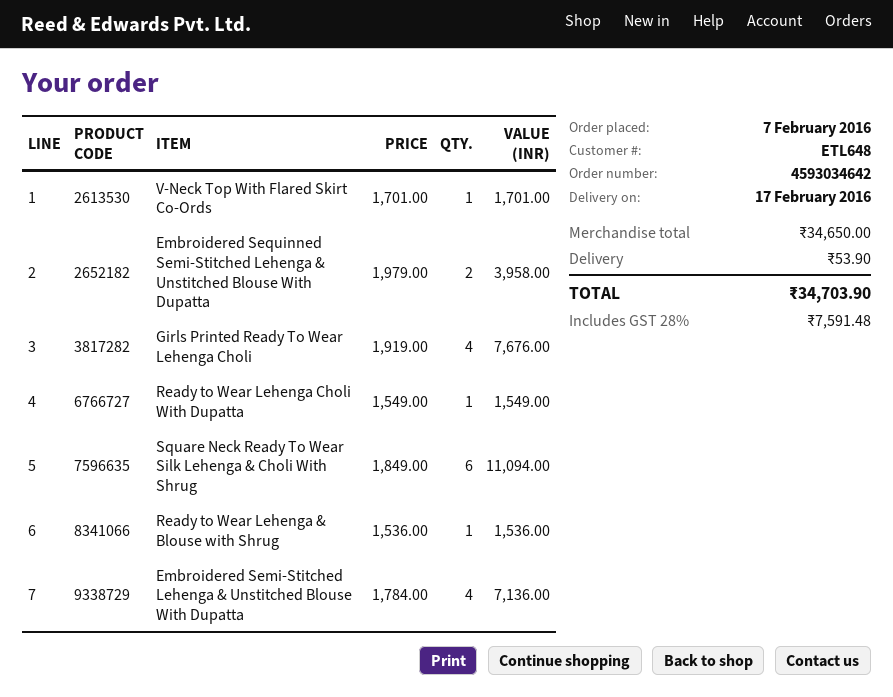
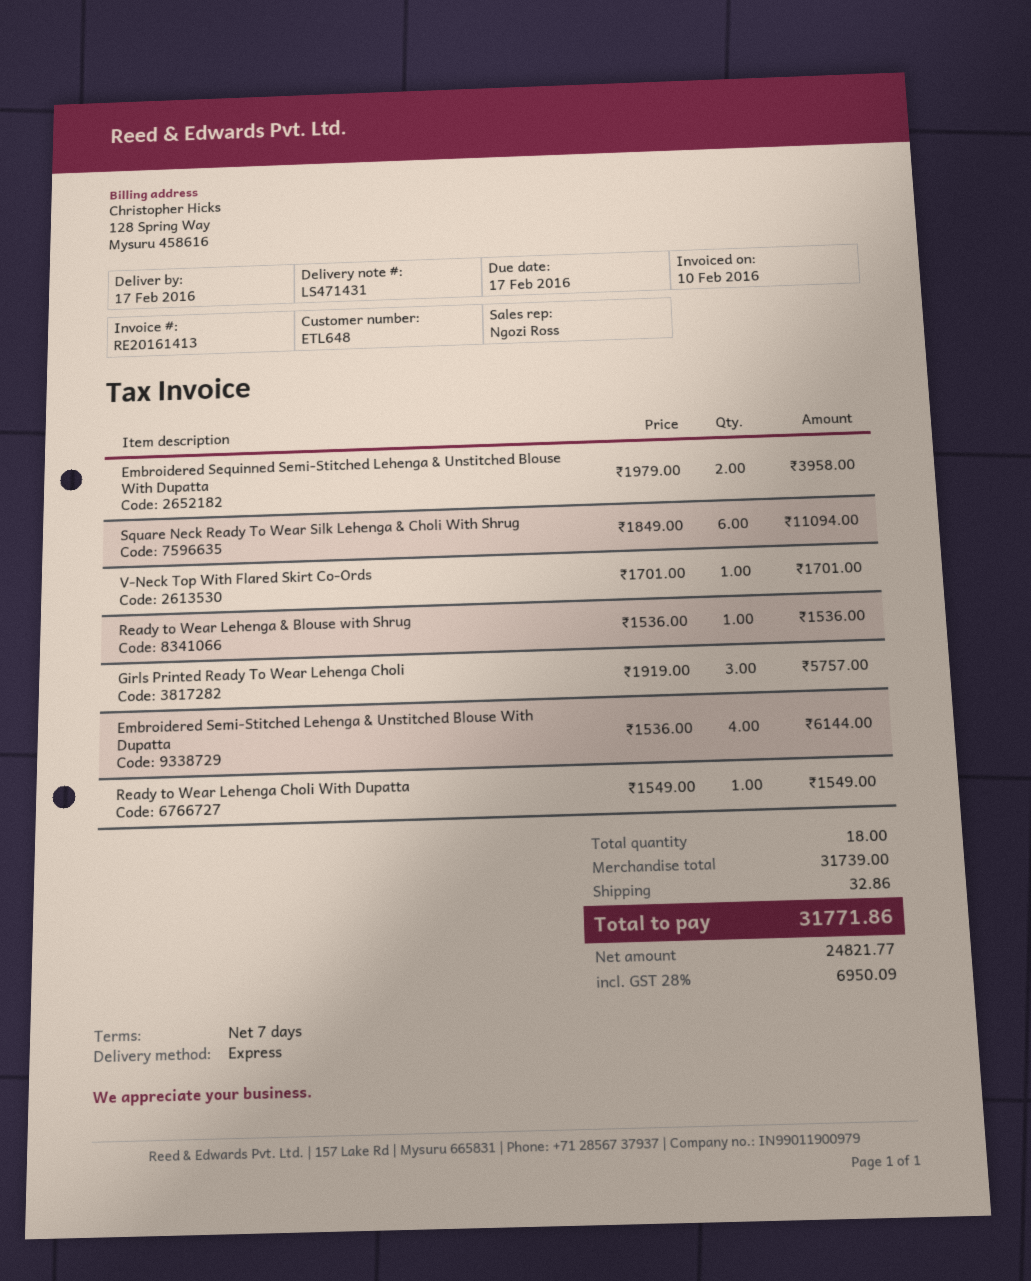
Girls Printed Ready To Wear Lehenga Choli: 4 x 1919.00 = 7676.00 -> 3 x 1919.00 = 5757.00
Embroidered Semi-Stitched Lehenga & Unstitched Blouse With Dupatta: 4 x 1784.00 = 7136.00 -> 4 x 1536.00 = 6144.00
subtotal: 34650.00 -> 31739.00
shipping: 53.90 -> 32.86
tax: 28% = 7591.48 -> 28% = 6950.09
total: 34703.90 -> 31771.86

